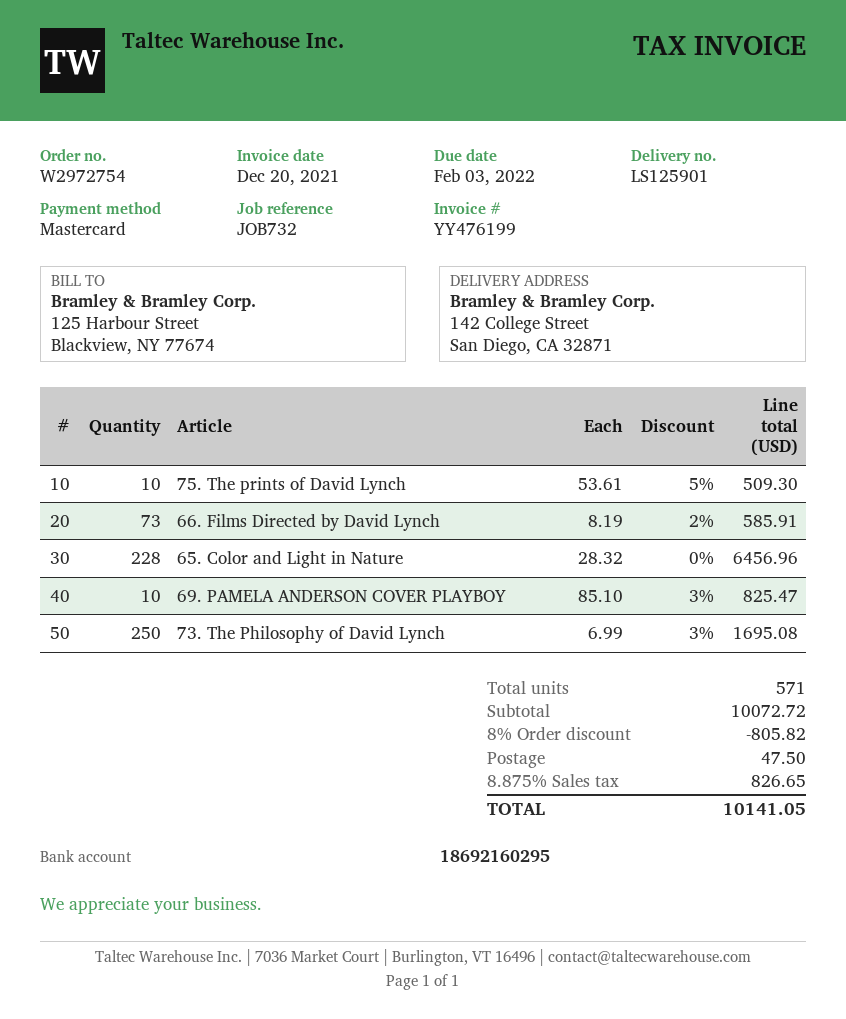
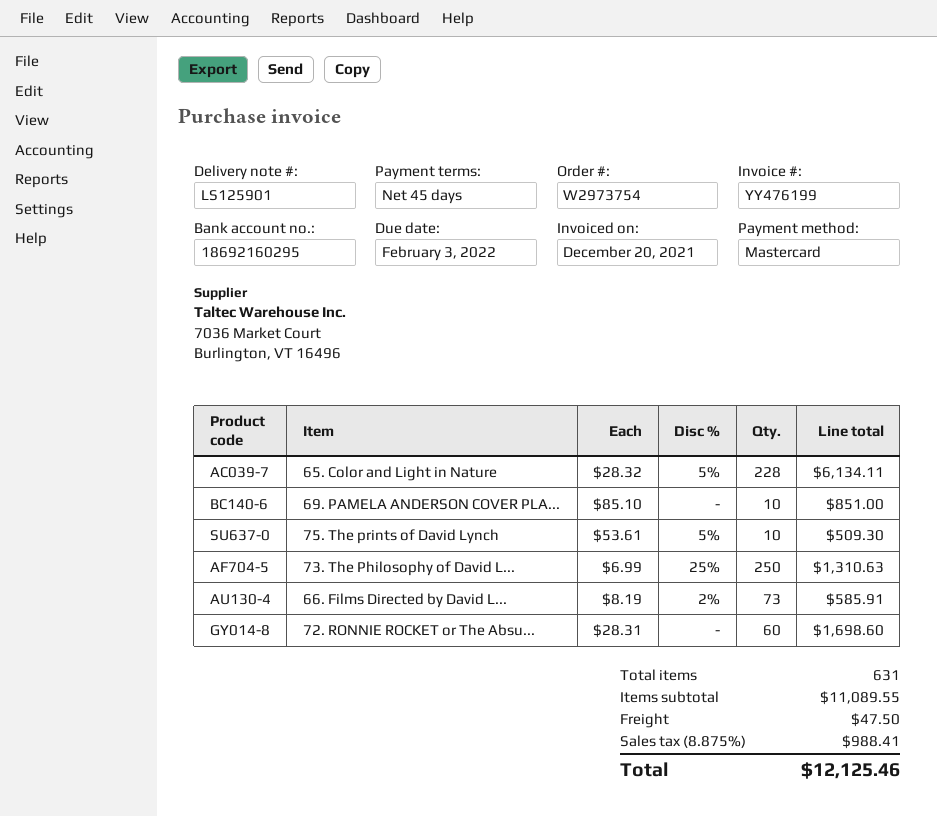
order number: W2972754 -> W2973754
65. Color and Light in Nature: 228 x 28.32 = 6456.96 -> 228 x 28.32 - 5% = 6134.11
69. PAMELA ANDERSON COVER PLAYBOY: 10 x 85.10 - 3% = 825.47 -> 10 x 85.10 = 851.00
73. The Philosophy of David Lynch: 250 x 6.99 - 3% = 1695.08 -> 250 x 6.99 - 25% = 1310.63
72. RONNIE ROCKET or The Absu...: none -> 60 x 28.31 = 1698.60
total quantity: 571 -> 631
subtotal: 10072.72 -> 11089.55
discount: 8% = 805.82 -> none
tax: 8.875% = 826.65 -> 8.875% = 988.41
total: 10141.05 -> 12125.46

